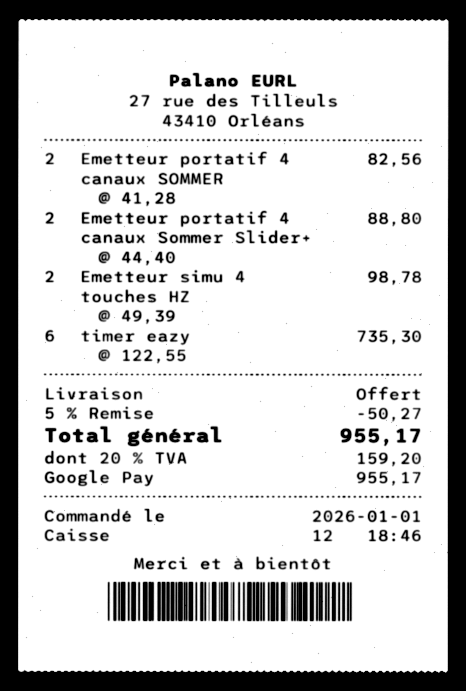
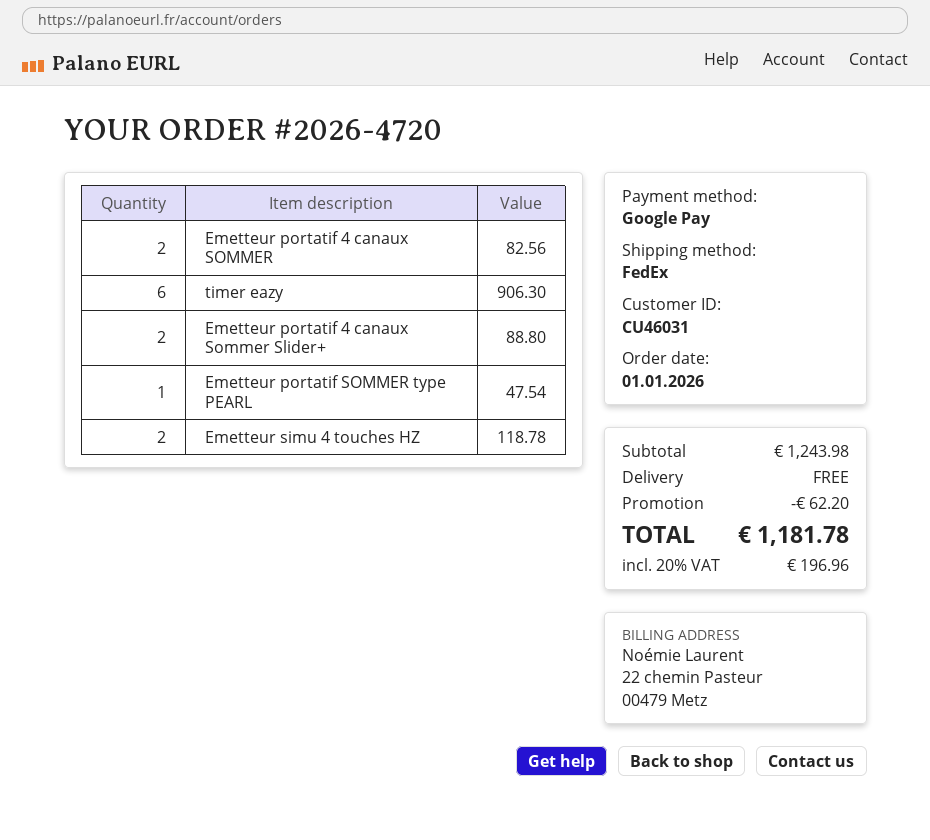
Emetteur simu 4 touches HZ: 2 for 98.78 -> 2 for 118.78
timer eazy: 6 for 735.30 -> 6 for 906.30
Emetteur portatif SOMMER type PEARL: none -> 1 for 47.54
discount: 50.27 -> 62.20
tax: 20% = 159.20 -> 20% = 196.96
total: 955.17 -> 1181.78

